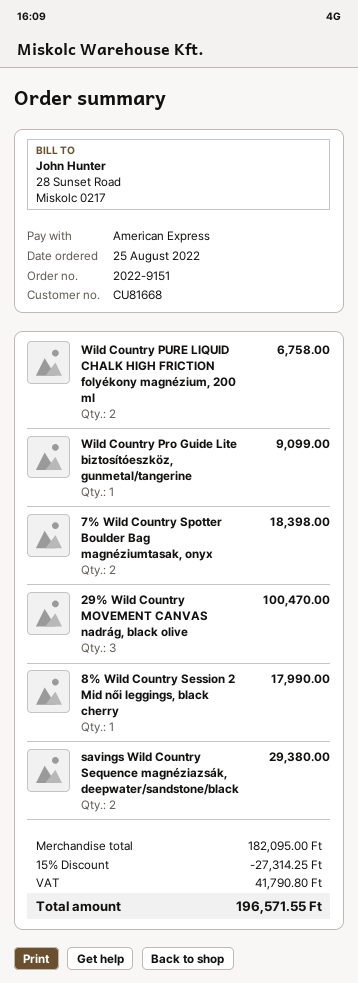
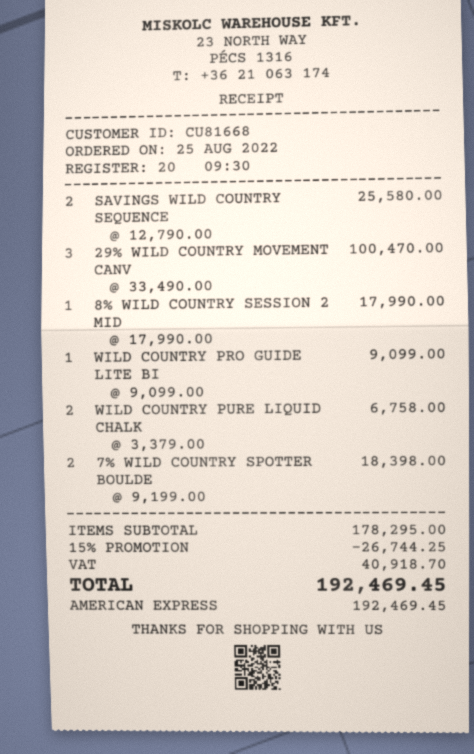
savings Wild Country Sequence magnéziazsák, deepwater/sandstone/black: 2 for 29380.00 -> 2 for 25580.00
subtotal: 182095.00 -> 178295.00
discount: 15% = 27314.25 -> 15% = 26744.25
tax: 41790.80 -> 40918.70
total: 196571.55 -> 192469.45

